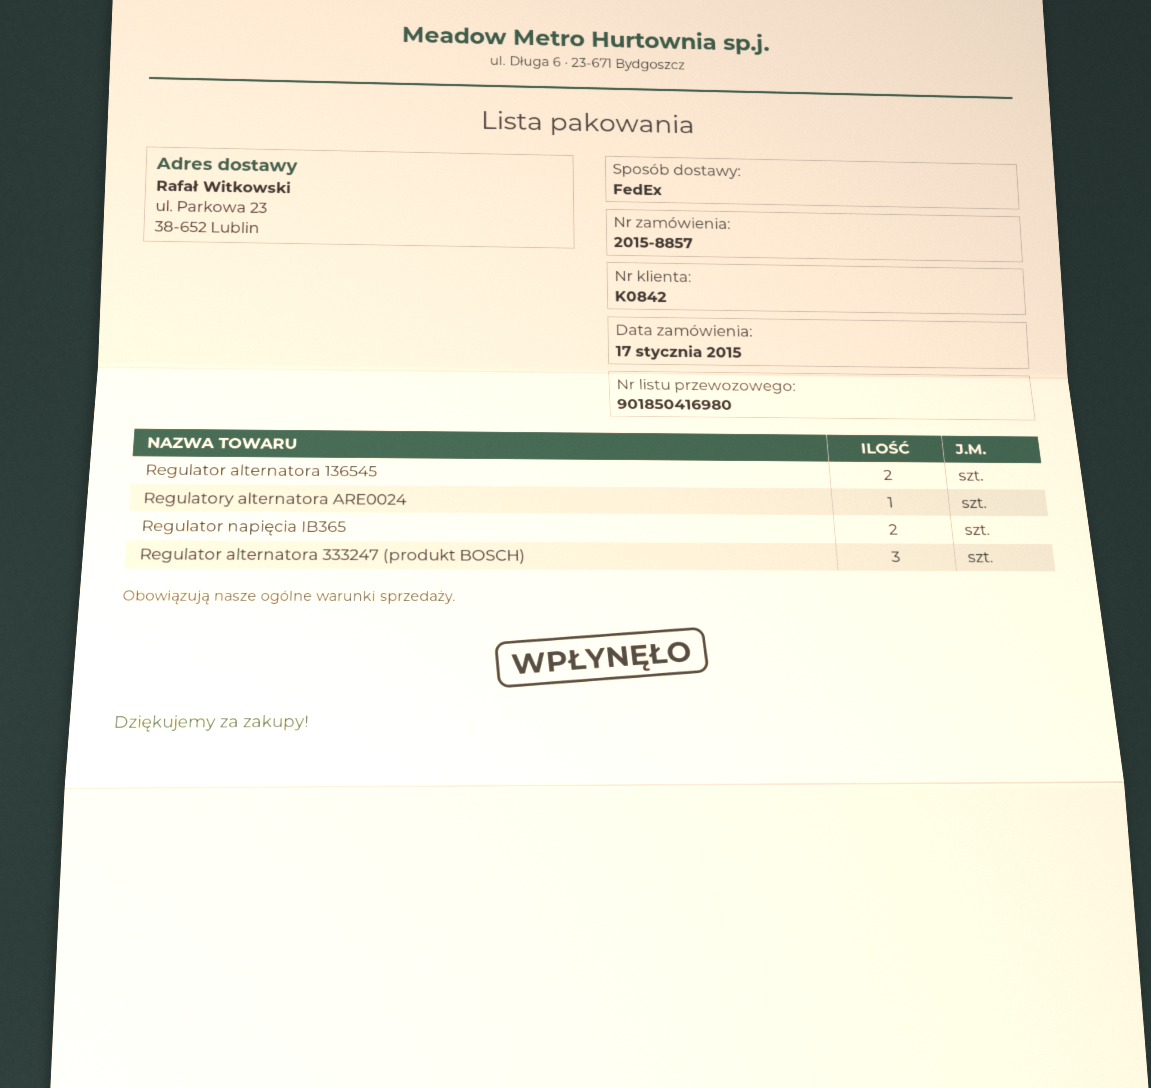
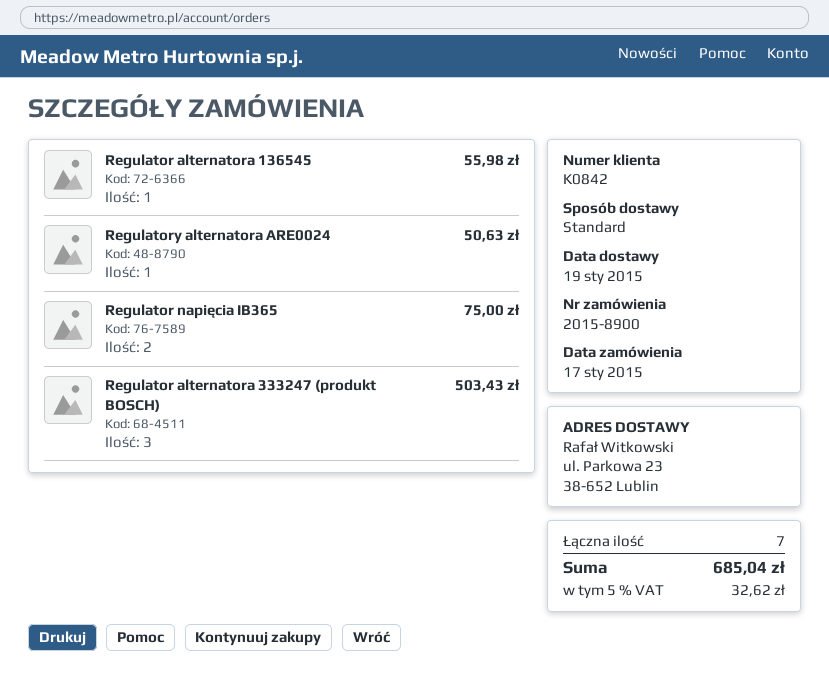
order number: 2015-8857 -> 2015-8900
shipping method: FedEx -> standard
Regulator alternatora 136545: 2 -> 1

